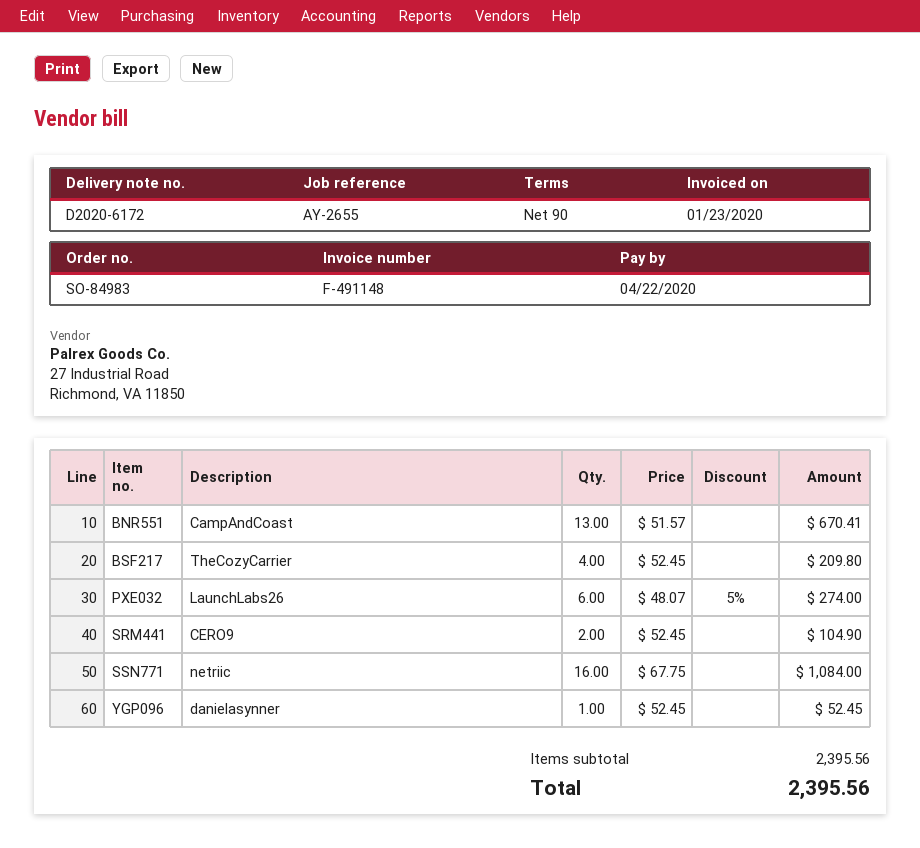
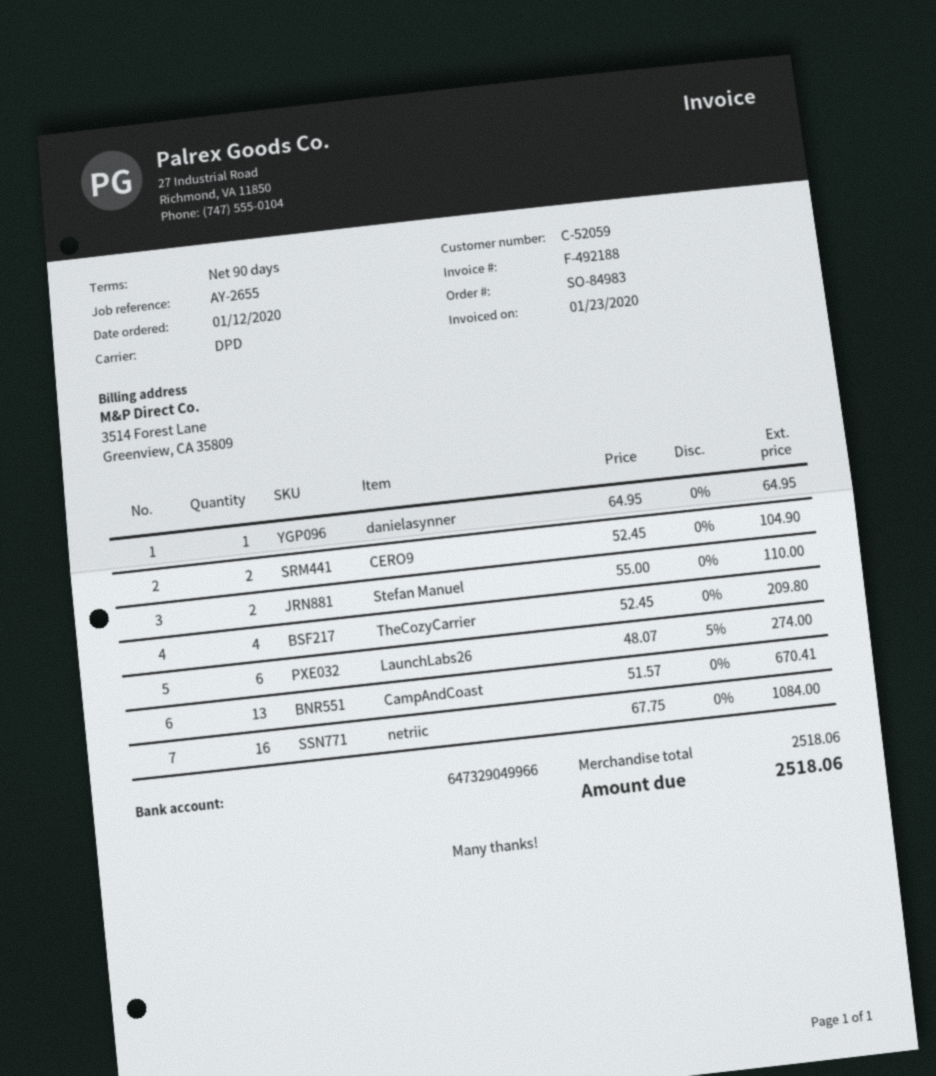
invoice number: F-491148 -> F-492188
danielasynner: 1 x 52.45 = 52.45 -> 1 x 64.95 = 64.95
Stefan Manuel: none -> 2 x 55.00 = 110.00
subtotal: 2395.56 -> 2518.06
total: 2395.56 -> 2518.06

